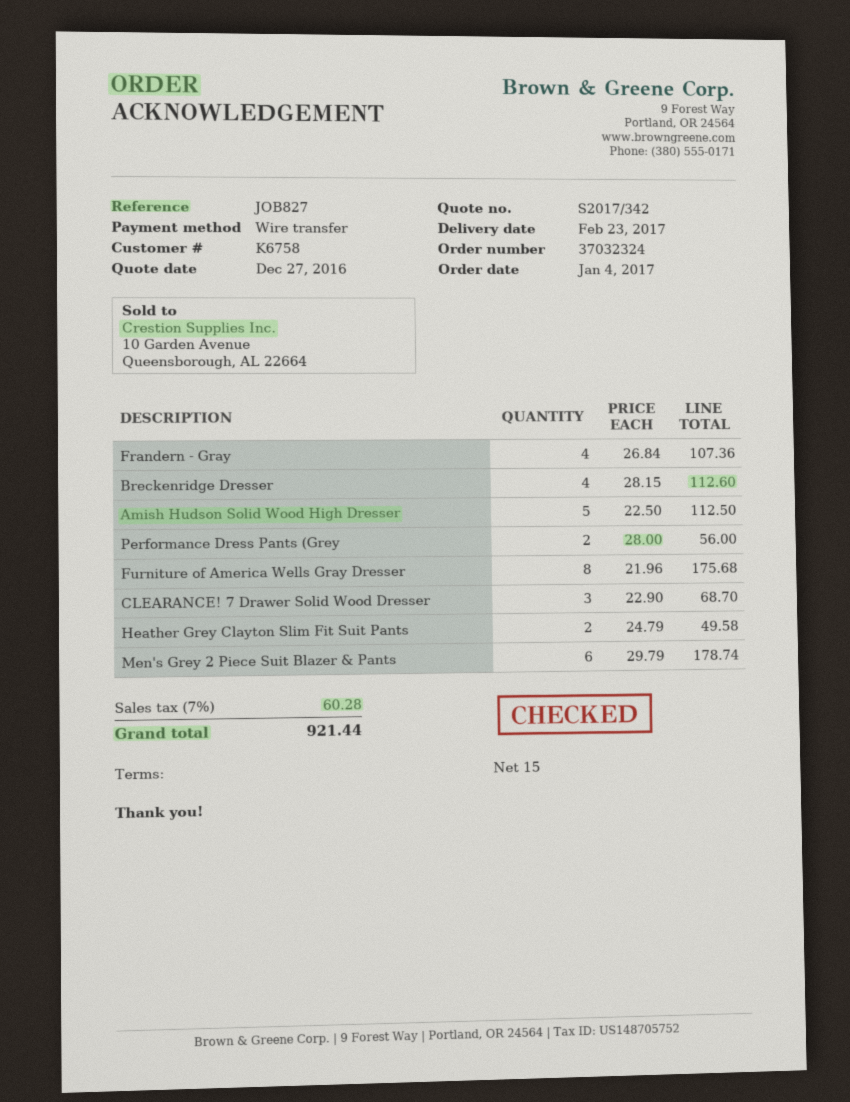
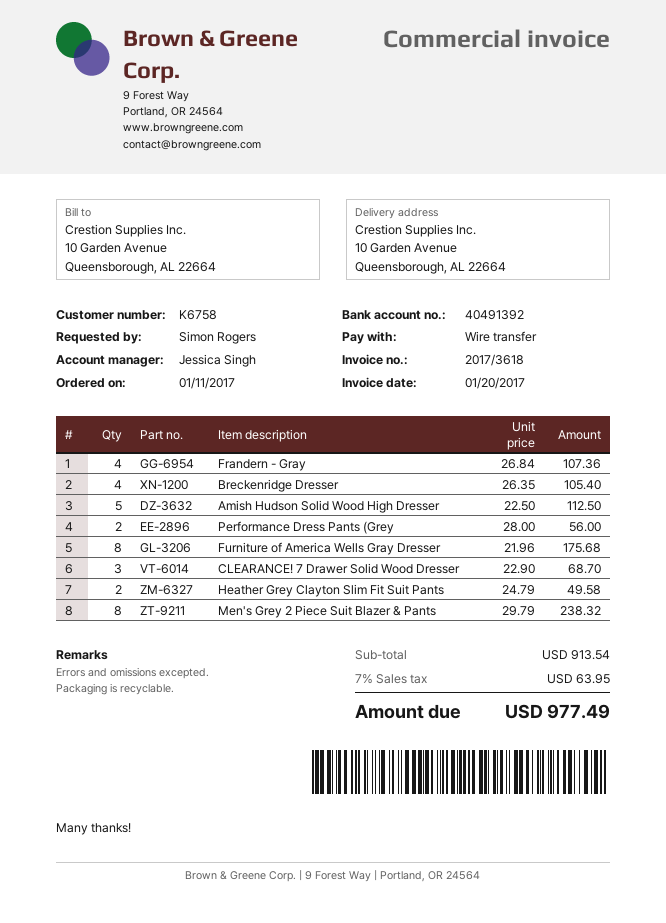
order date: 2017-01-04 -> 2017-01-11
Breckenridge Dresser: 4 x 28.15 = 112.60 -> 4 x 26.35 = 105.40
Men's Grey 2 Piece Suit Blazer & Pants: 6 x 29.79 = 178.74 -> 8 x 29.79 = 238.32
tax: 7% = 60.28 -> 7% = 63.95
total: 921.44 -> 977.49

